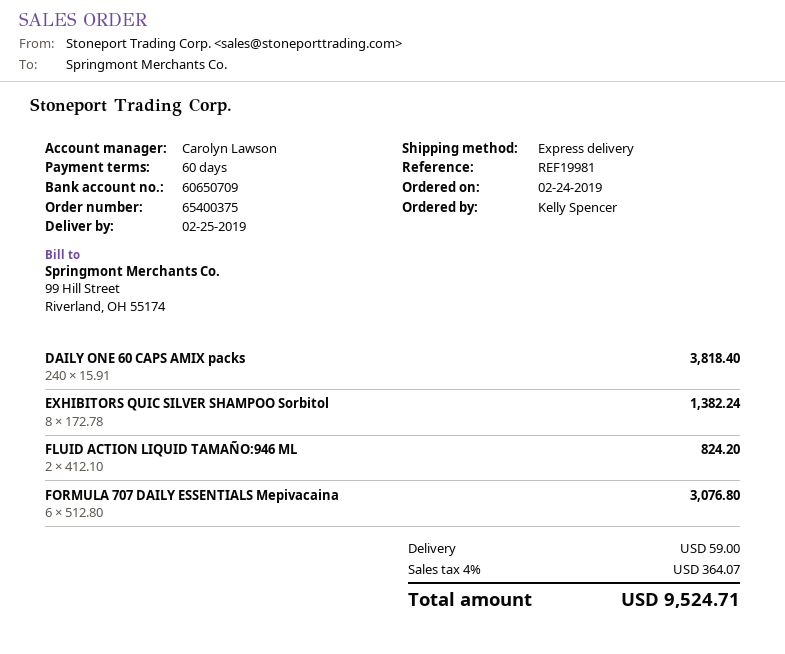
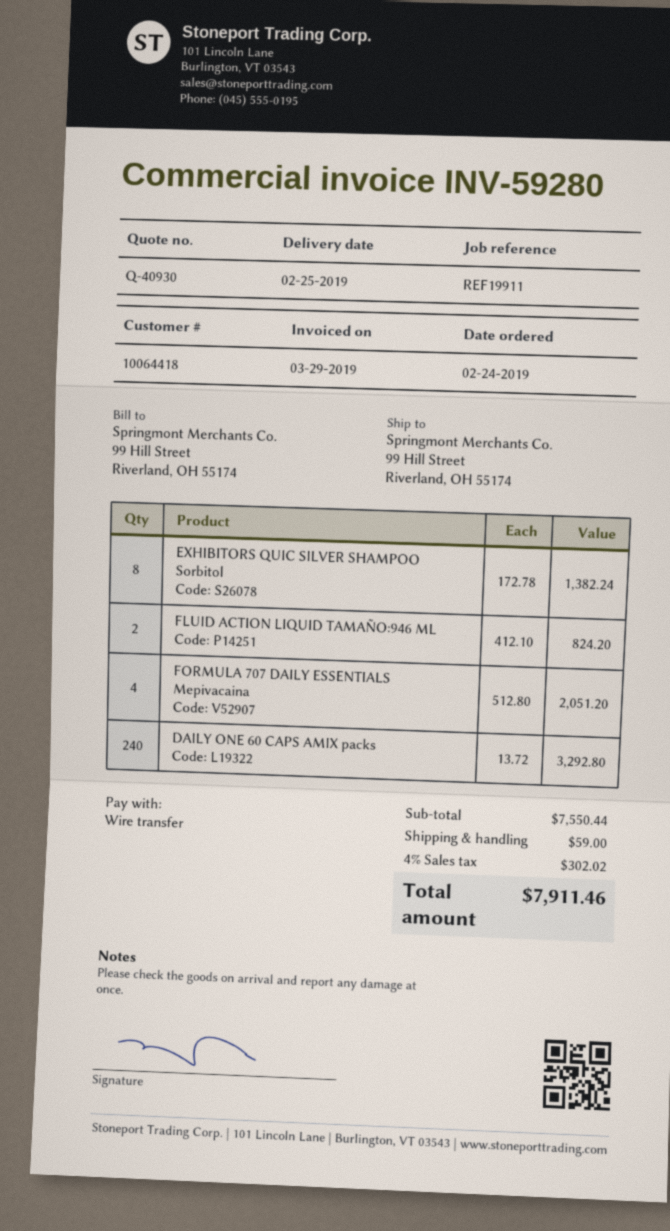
reference: REF19981 -> REF19911
DAILY ONE 60 CAPS AMIX packs: 240 x 15.91 = 3818.40 -> 240 x 13.72 = 3292.80
FORMULA 707 DAILY ESSENTIALS Mepivacaina: 6 x 512.80 = 3076.80 -> 4 x 512.80 = 2051.20
tax: 4% = 364.07 -> 4% = 302.02
total: 9524.71 -> 7911.46

